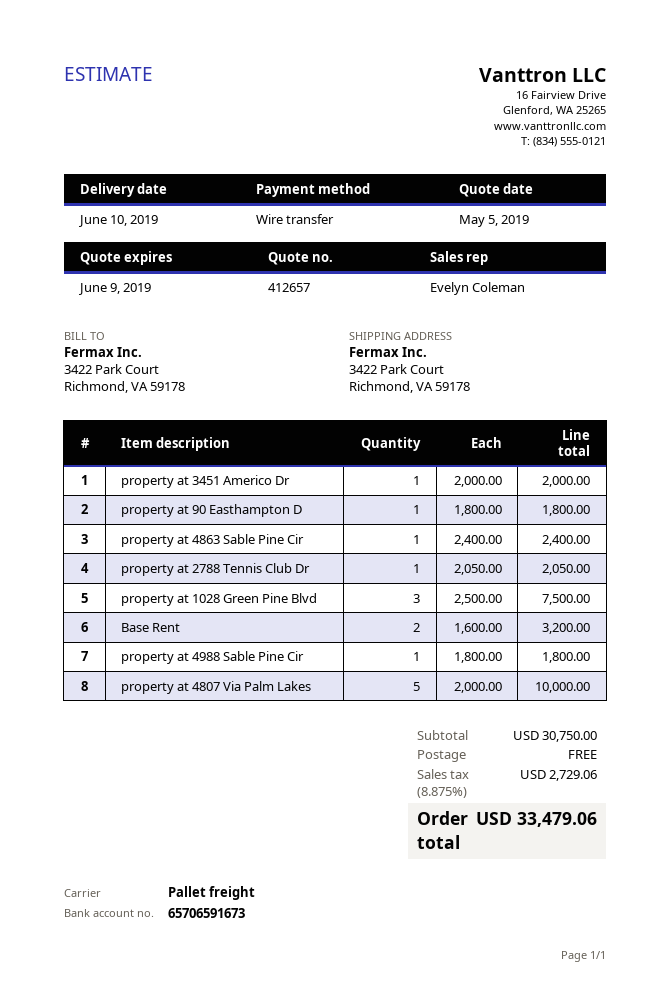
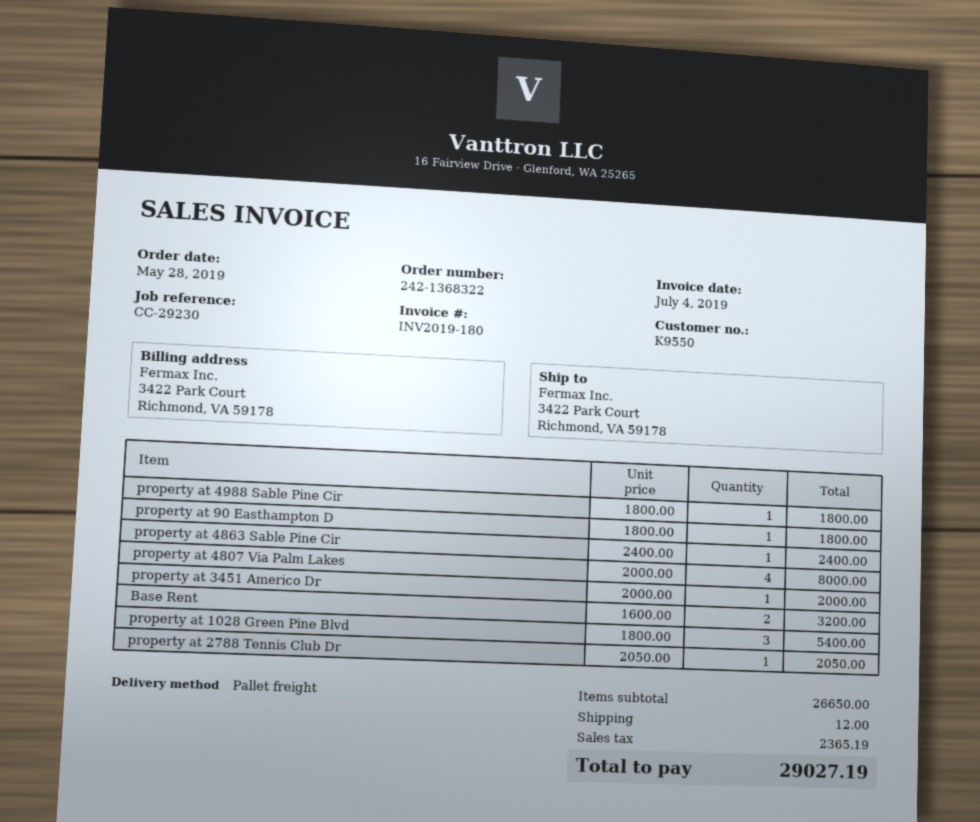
property at 1028 Green Pine Blvd: 3 x 2500.00 = 7500.00 -> 3 x 1800.00 = 5400.00
property at 4807 Via Palm Lakes: 5 x 2000.00 = 10000.00 -> 4 x 2000.00 = 8000.00
subtotal: 30750.00 -> 26650.00
shipping: 0.00 -> 12.00
tax: 2729.06 -> 2365.19
total: 33479.06 -> 29027.19

